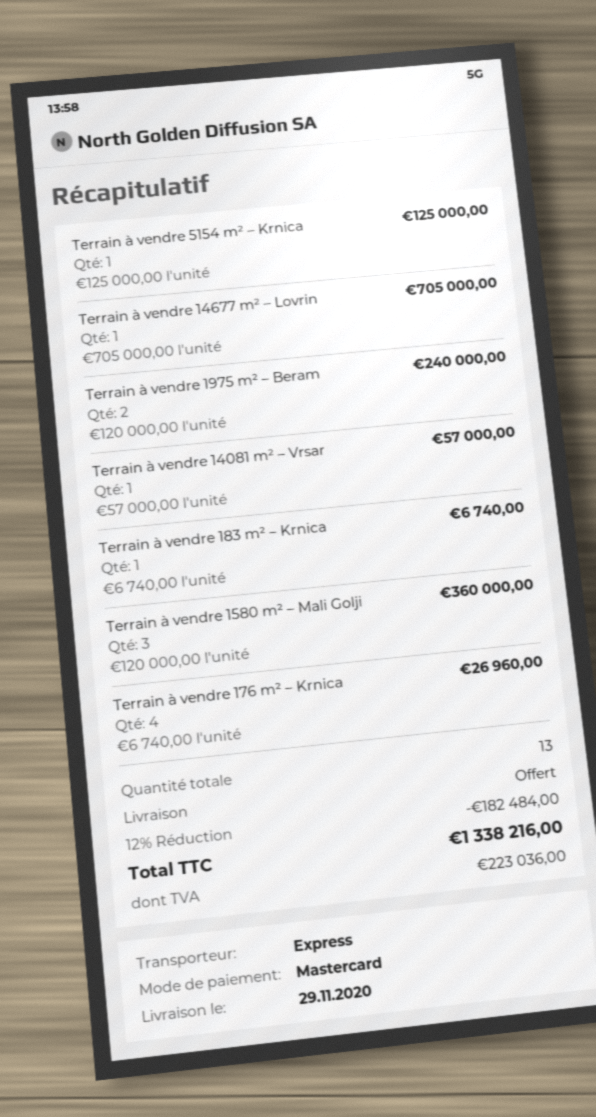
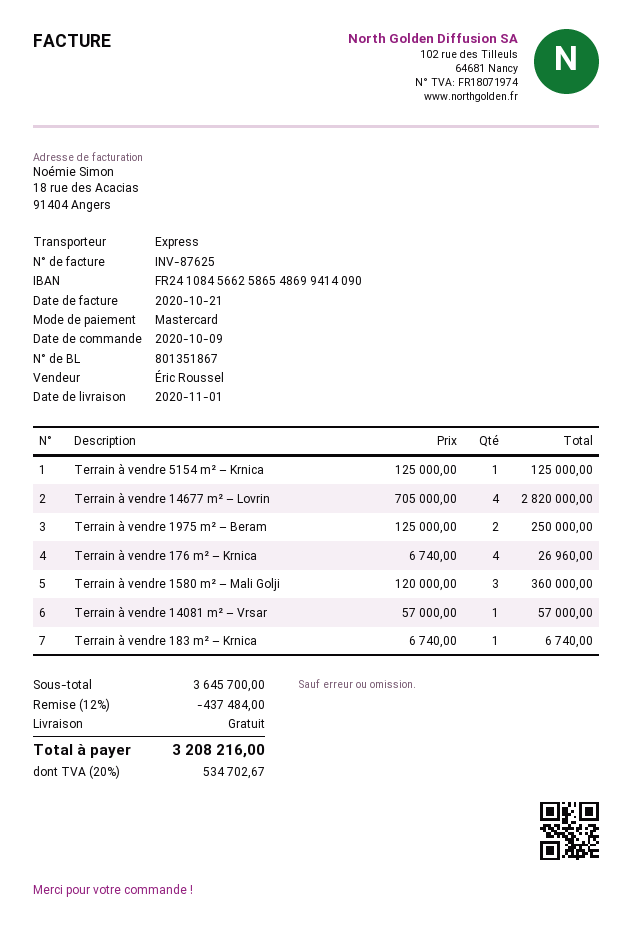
delivery date: 2020-11-29 -> 2020-11-01
Terrain à vendre 14677 m² – Lovrin: 1 x 705000.00 = 705000.00 -> 4 x 705000.00 = 2820000.00
Terrain à vendre 1975 m² – Beram: 2 x 120000.00 = 240000.00 -> 2 x 125000.00 = 250000.00
discount: 12% = 182484.00 -> 12% = 437484.00
tax: 223036.00 -> 534702.67
total: 1338216.00 -> 3208216.00

